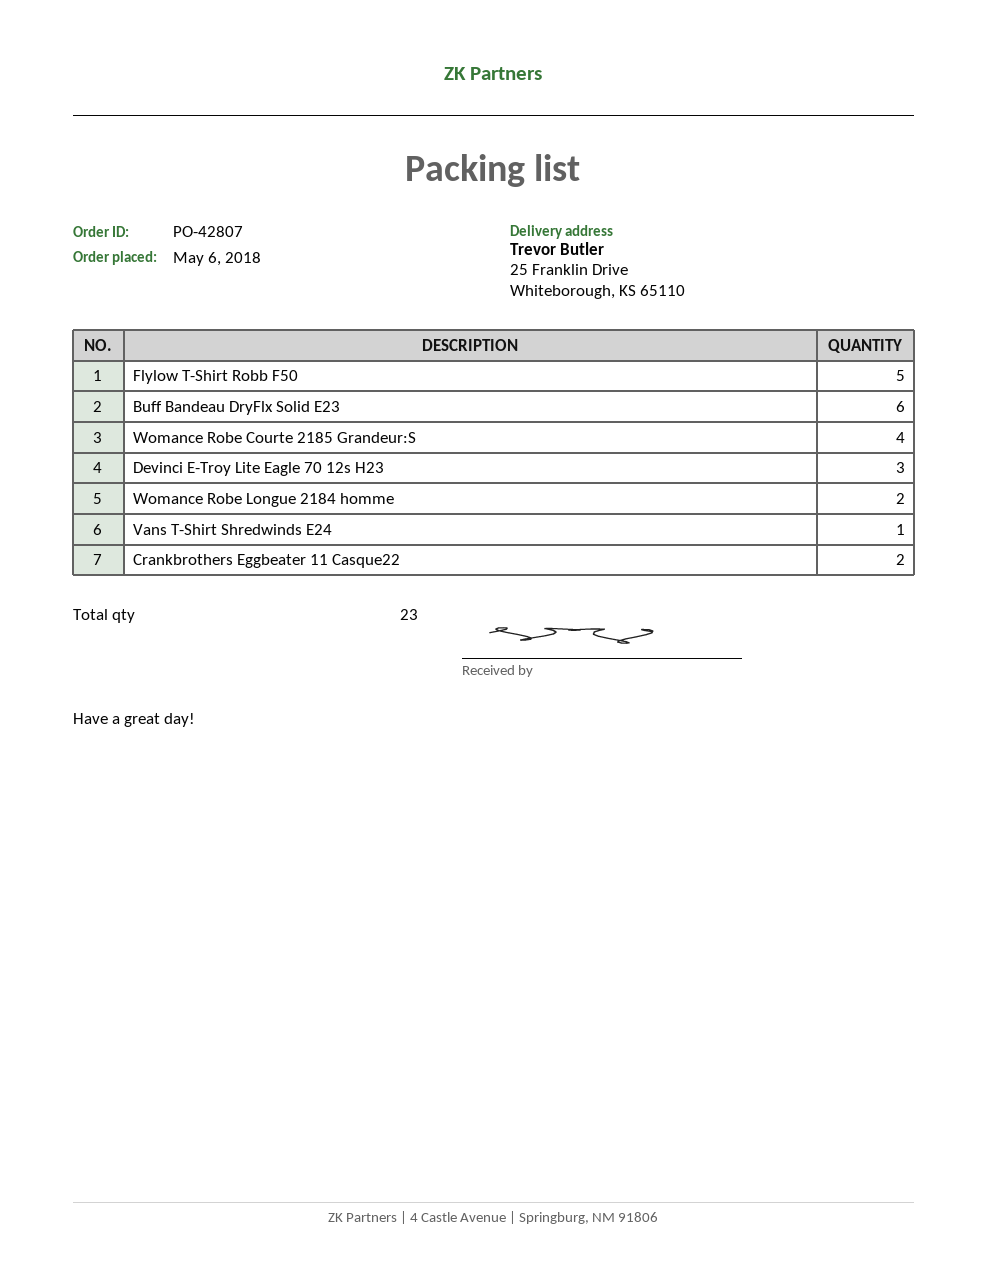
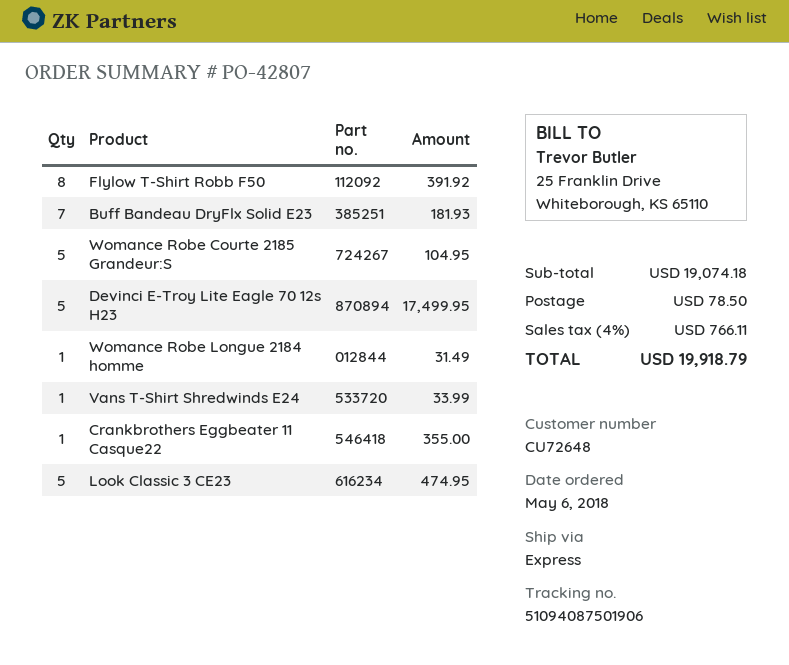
Flylow T-Shirt Robb F50: 5 -> 8
Buff Bandeau DryFlx Solid E23: 6 -> 7
Womance Robe Courte 2185 Grandeur:S: 4 -> 5
Devinci E-Troy Lite Eagle 70 12s H23: 3 -> 5
Womance Robe Longue 2184 homme: 2 -> 1
Crankbrothers Eggbeater 11 Casque22: 2 -> 1
Look Classic 3 CE23: none -> 5

